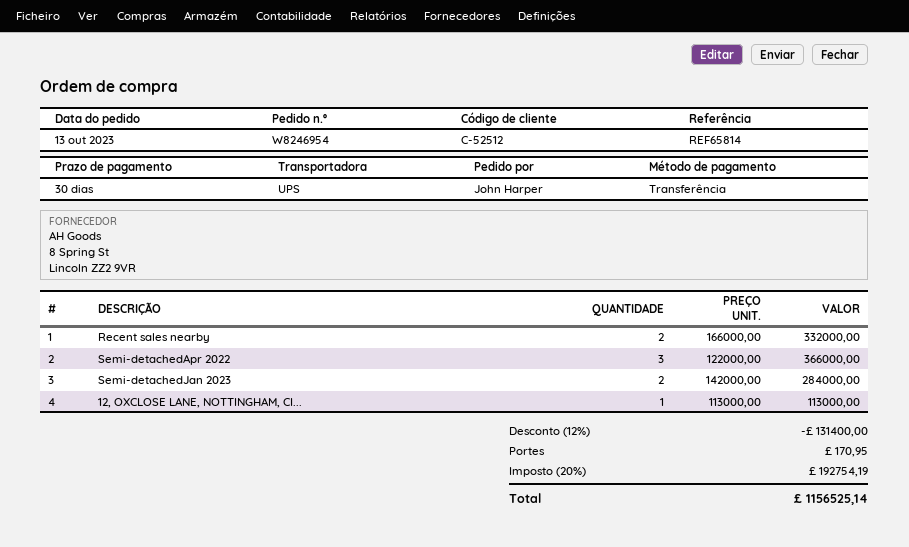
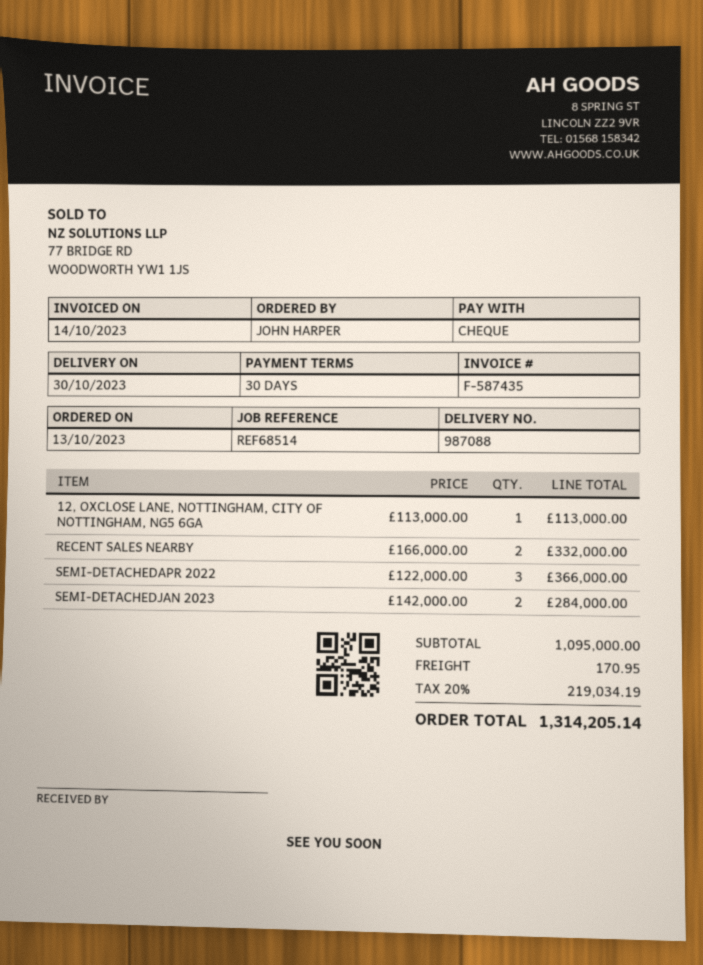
reference: REF65814 -> REF68514
payment method: bank transfer -> cheque
discount: 12% = 131400.00 -> none
tax: 20% = 192754.19 -> 20% = 219034.19
total: 1156525.14 -> 1314205.14

